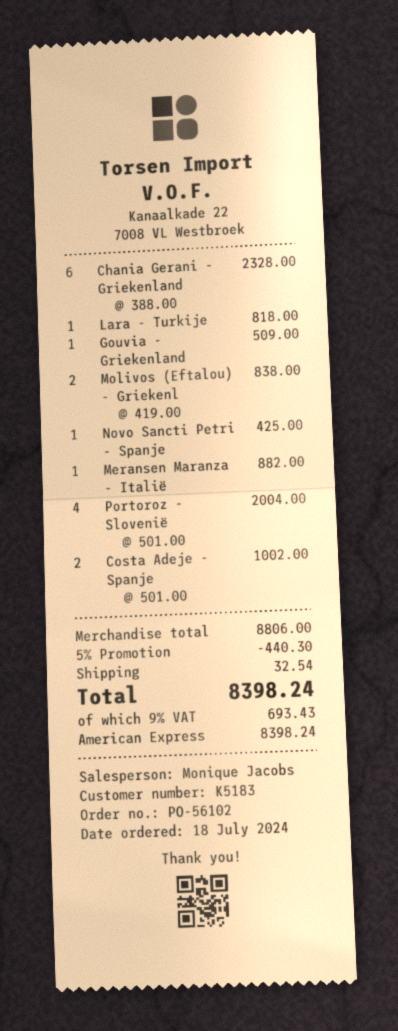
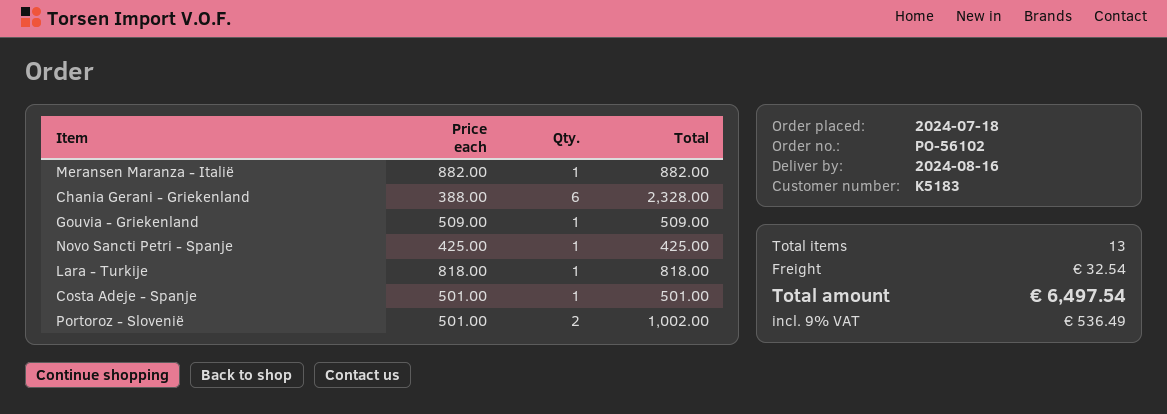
Molivos (Eftalou) - Griekenl: 2 x 419.00 = 838.00 -> none
Portoroz - Slovenië: 4 x 501.00 = 2004.00 -> 2 x 501.00 = 1002.00
Costa Adeje - Spanje: 2 x 501.00 = 1002.00 -> 1 x 501.00 = 501.00
discount: 5% = 440.30 -> none
tax: 9% = 693.43 -> 9% = 536.49
total: 8398.24 -> 6497.54

